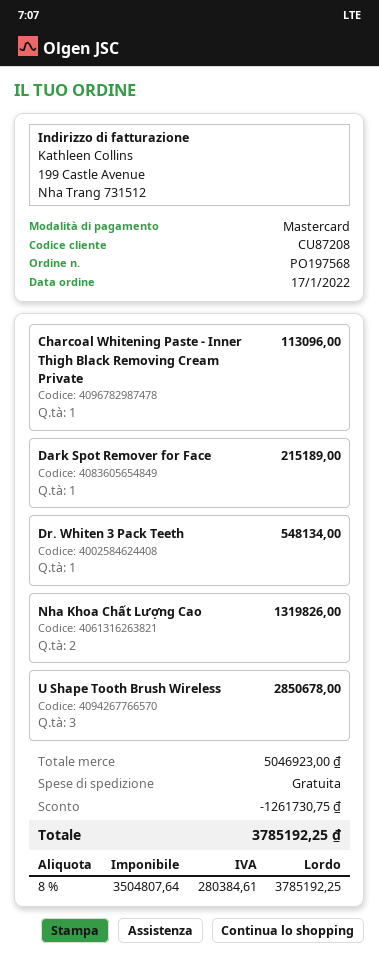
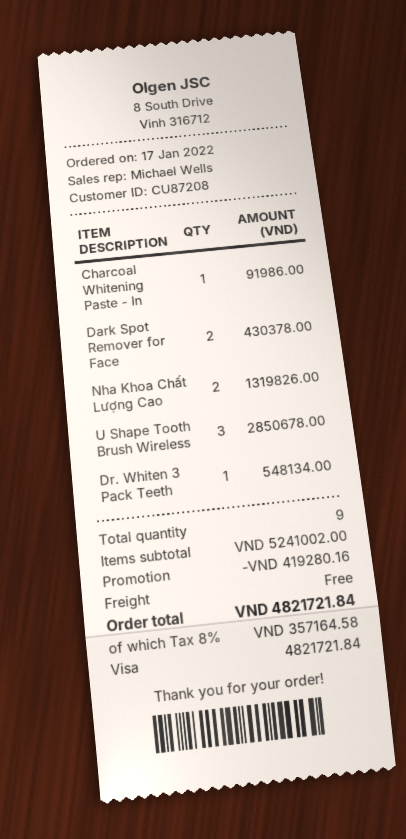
payment method: Mastercard -> Visa
Charcoal Whitening Paste - Inner Thigh Black Removing Cream Private: 1 for 113096.00 -> 1 for 91986.00
Dark Spot Remover for Face: 1 for 215189.00 -> 2 for 430378.00
subtotal: 5046923.00 -> 5241002.00
discount: 1261730.75 -> 419280.16
tax: 8% = 280384.61 -> 8% = 357164.58
total: 3785192.25 -> 4821721.84

